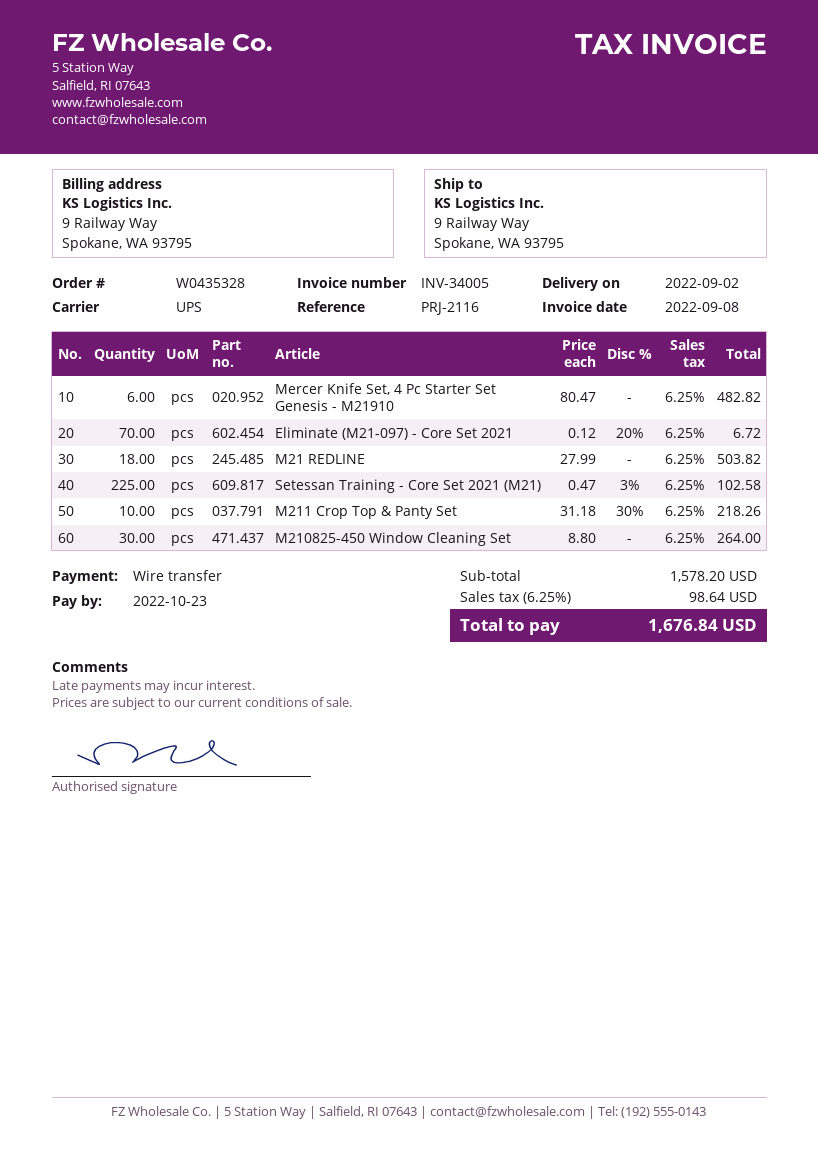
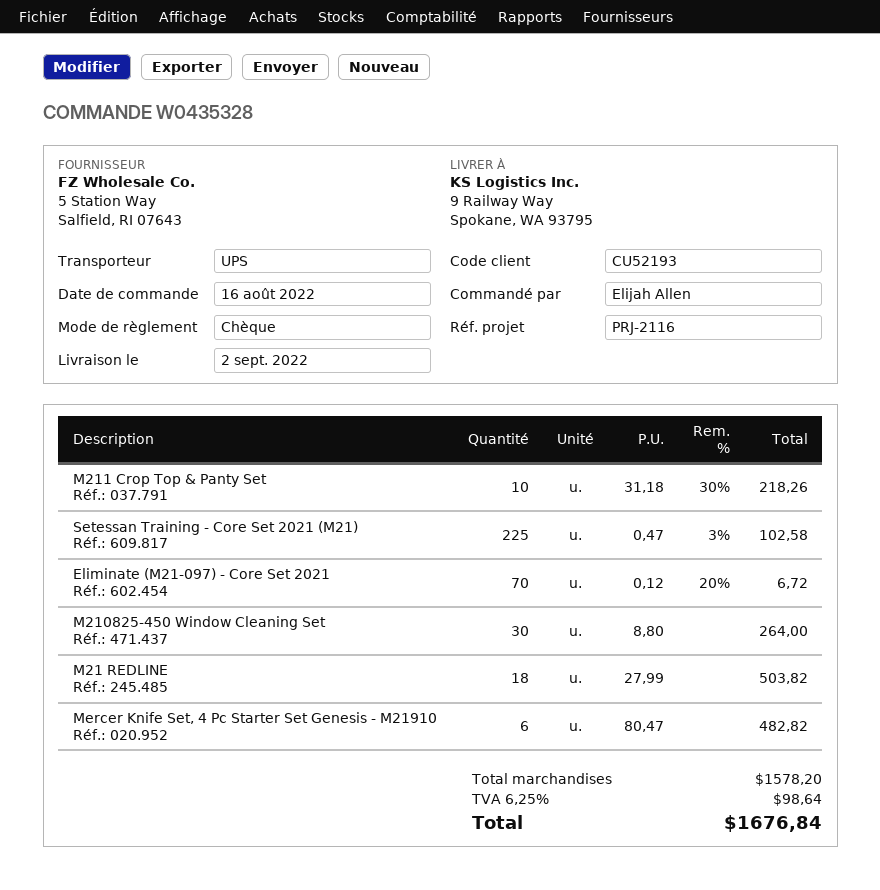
payment method: bank transfer -> cheque

